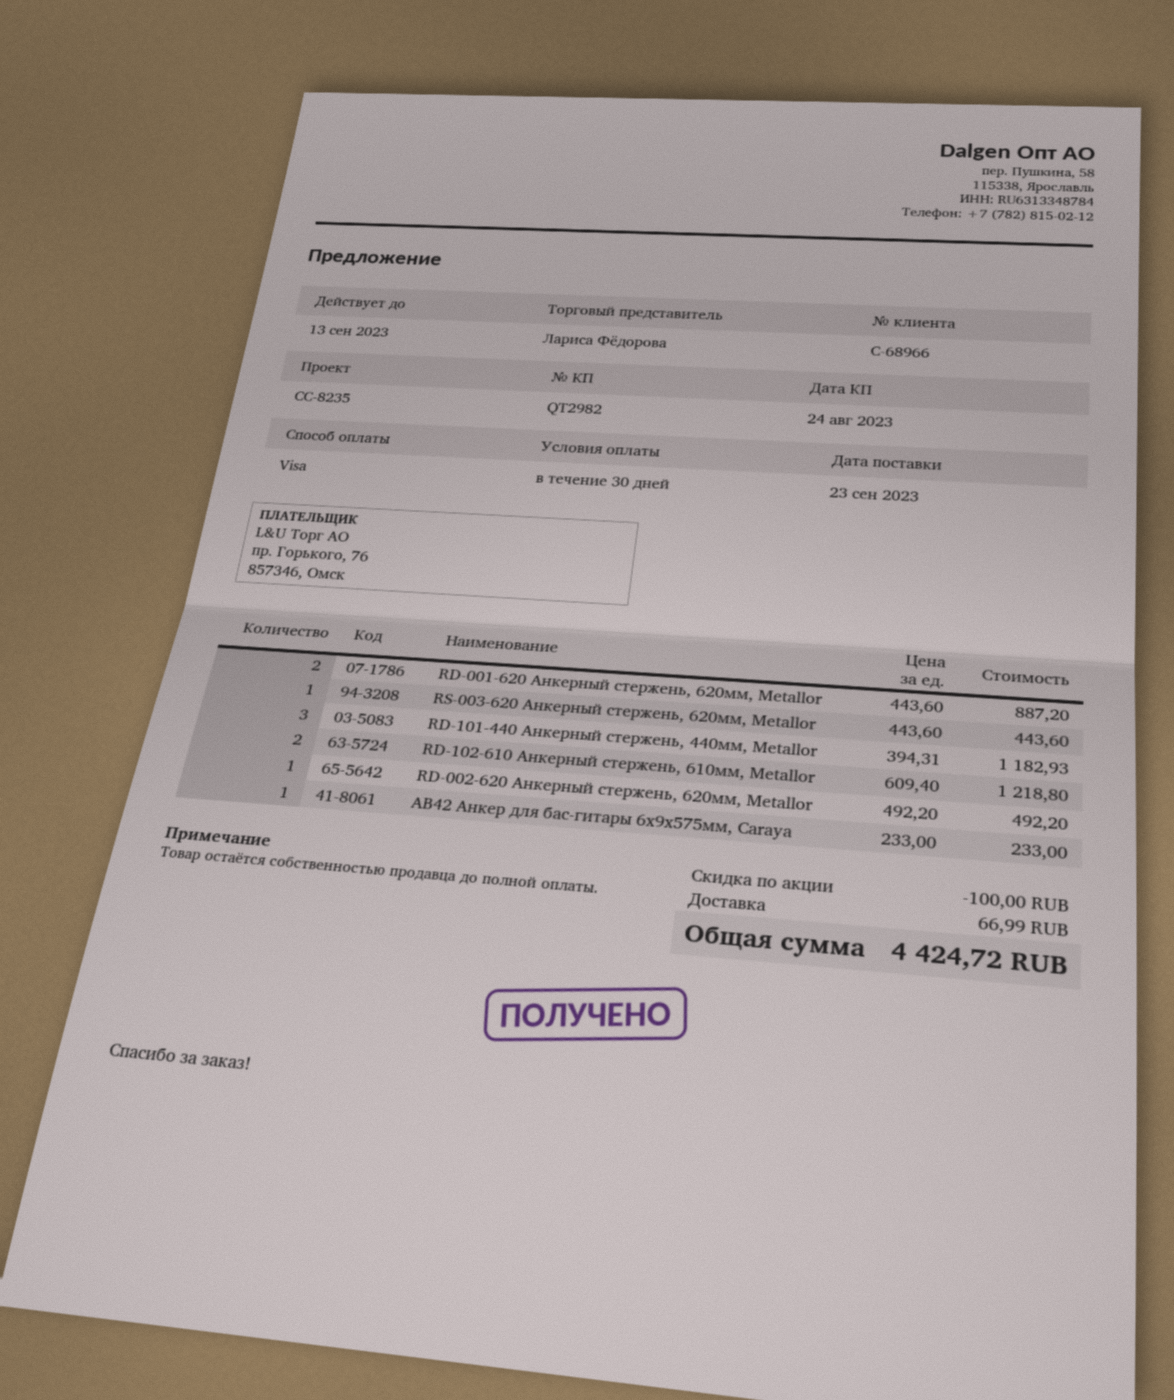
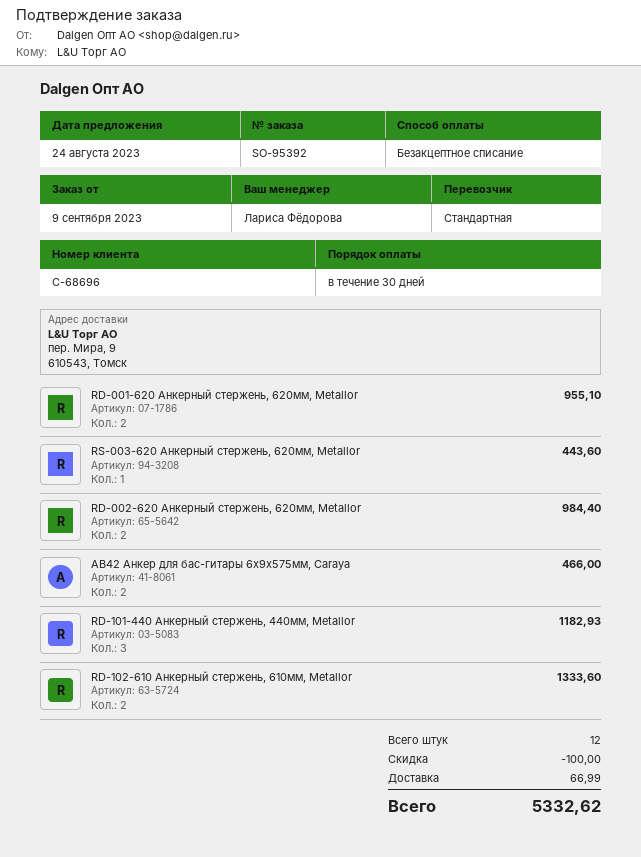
customer number: C-68966 -> C-68696
payment method: Visa -> direct debit
RD-001-620 Анкерный стержень, 620мм, Metallor: 2 for 887.20 -> 2 for 955.10
RD-102-610 Анкерный стержень, 610мм, Metallor: 2 for 1218.80 -> 2 for 1333.60
RD-002-620 Анкерный стержень, 620мм, Metallor: 1 for 492.20 -> 2 for 984.40
AB42 Анкер для бас-гитары 6х9х575мм, Caraya: 1 for 233.00 -> 2 for 466.00
total: 4424.72 -> 5332.62

